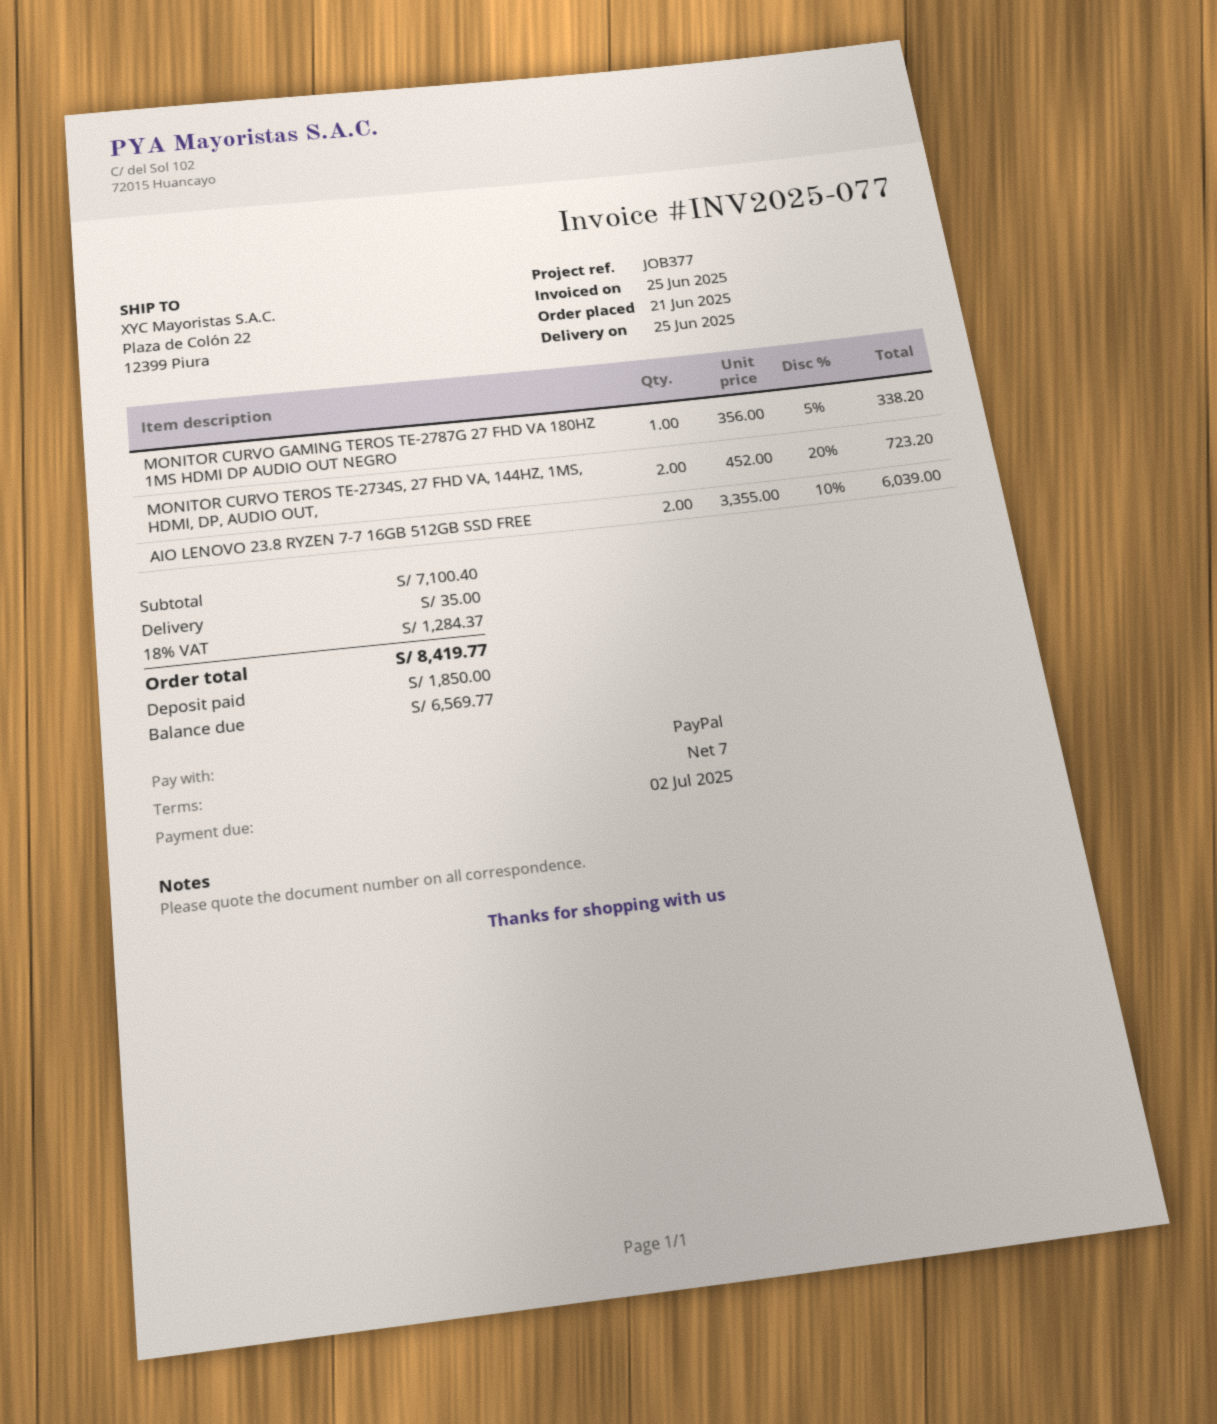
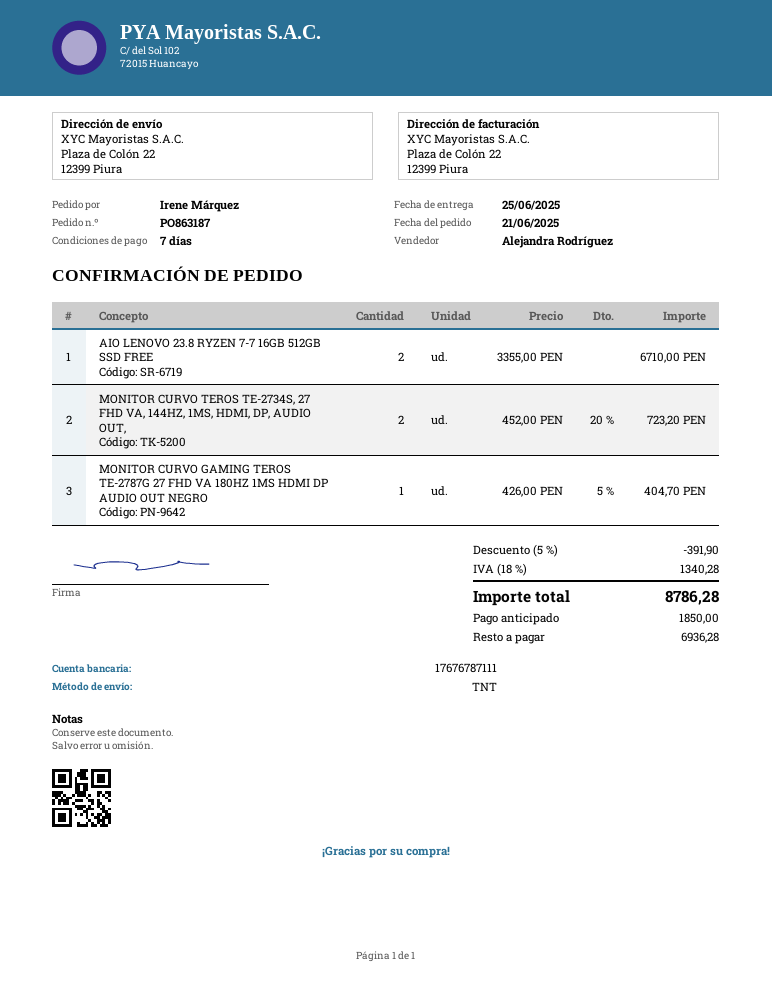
MONITOR CURVO GAMING TEROS TE-2787G 27 FHD VA 180HZ 1MS HDMI DP AUDIO OUT NEGRO: 1 x 356.00 - 5% = 338.20 -> 1 x 426.00 - 5% = 404.70
AIO LENOVO 23.8 RYZEN 7-7 16GB 512GB SSD FREE: 2 x 3355.00 - 10% = 6039.00 -> 2 x 3355.00 = 6710.00
discount: none -> 5% = 391.90
shipping: 35.00 -> none
tax: 18% = 1284.37 -> 18% = 1340.28
total: 8419.77 -> 8786.28
balance: 6569.77 -> 6936.28

